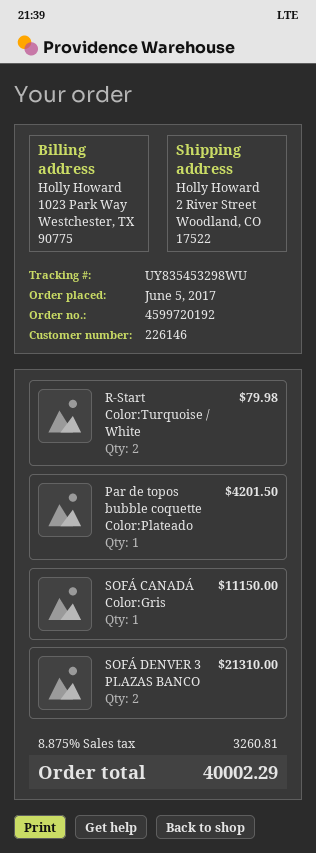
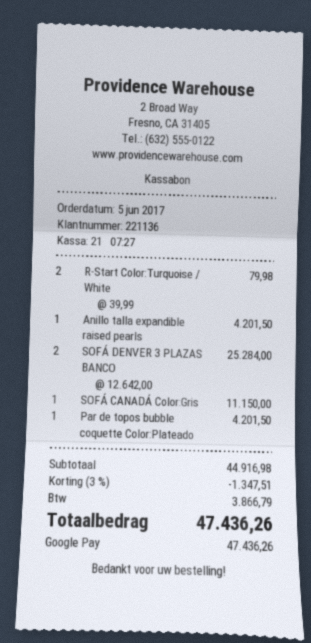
customer number: 226146 -> 221136
SOFÁ DENVER 3 PLAZAS BANCO: 2 for 21310.00 -> 2 for 25284.00
Anillo talla expandible raised pearls: none -> 1 for 4201.50
discount: none -> 3% = 1347.51
tax: 3260.81 -> 3866.79
total: 40002.29 -> 47436.26

